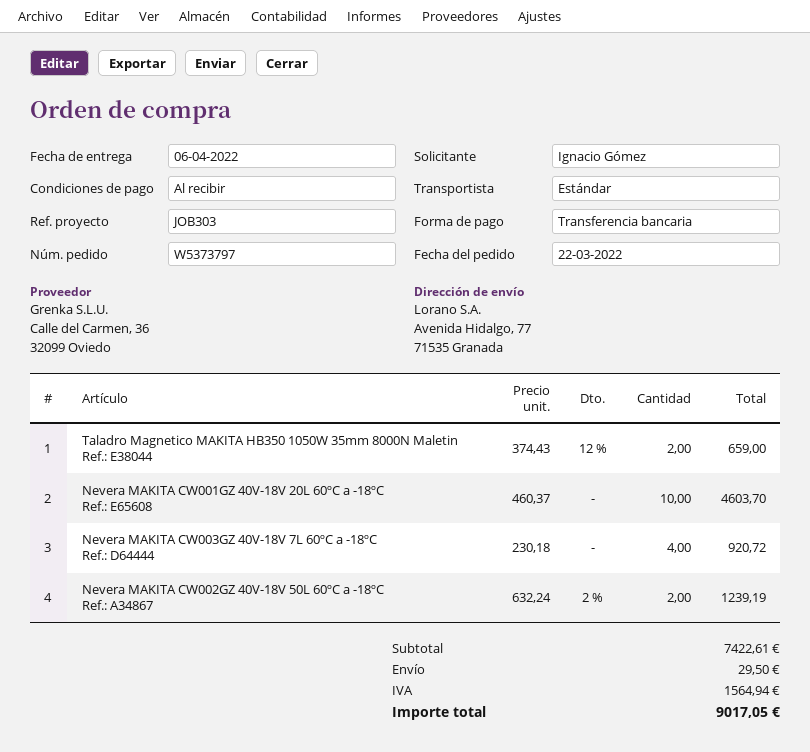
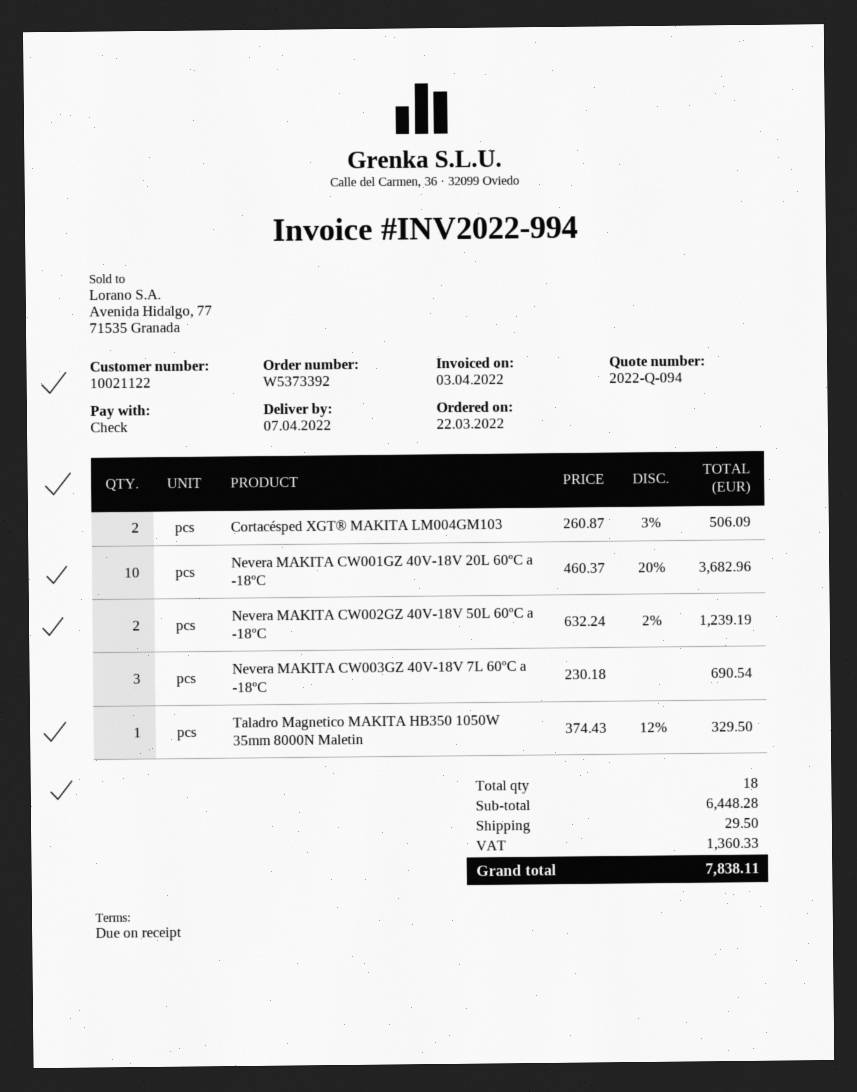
order number: W5373797 -> W5373392
delivery date: 2022-04-06 -> 2022-04-07
payment method: bank transfer -> cheque
Taladro Magnetico MAKITA HB350 1050W 35mm 8000N Maletin: 2 x 374.43 - 12% = 659.00 -> 1 x 374.43 - 12% = 329.50
Nevera MAKITA CW001GZ 40V-18V 20L 60ºC a -18ºC: 10 x 460.37 = 4603.70 -> 10 x 460.37 - 20% = 3682.96
Nevera MAKITA CW003GZ 40V-18V 7L 60ºC a -18ºC: 4 x 230.18 = 920.72 -> 3 x 230.18 = 690.54
Cortacésped XGT® MAKITA LM004GM103: none -> 2 x 260.87 - 3% = 506.09
subtotal: 7422.61 -> 6448.28
tax: 1564.94 -> 1360.33
total: 9017.05 -> 7838.11

